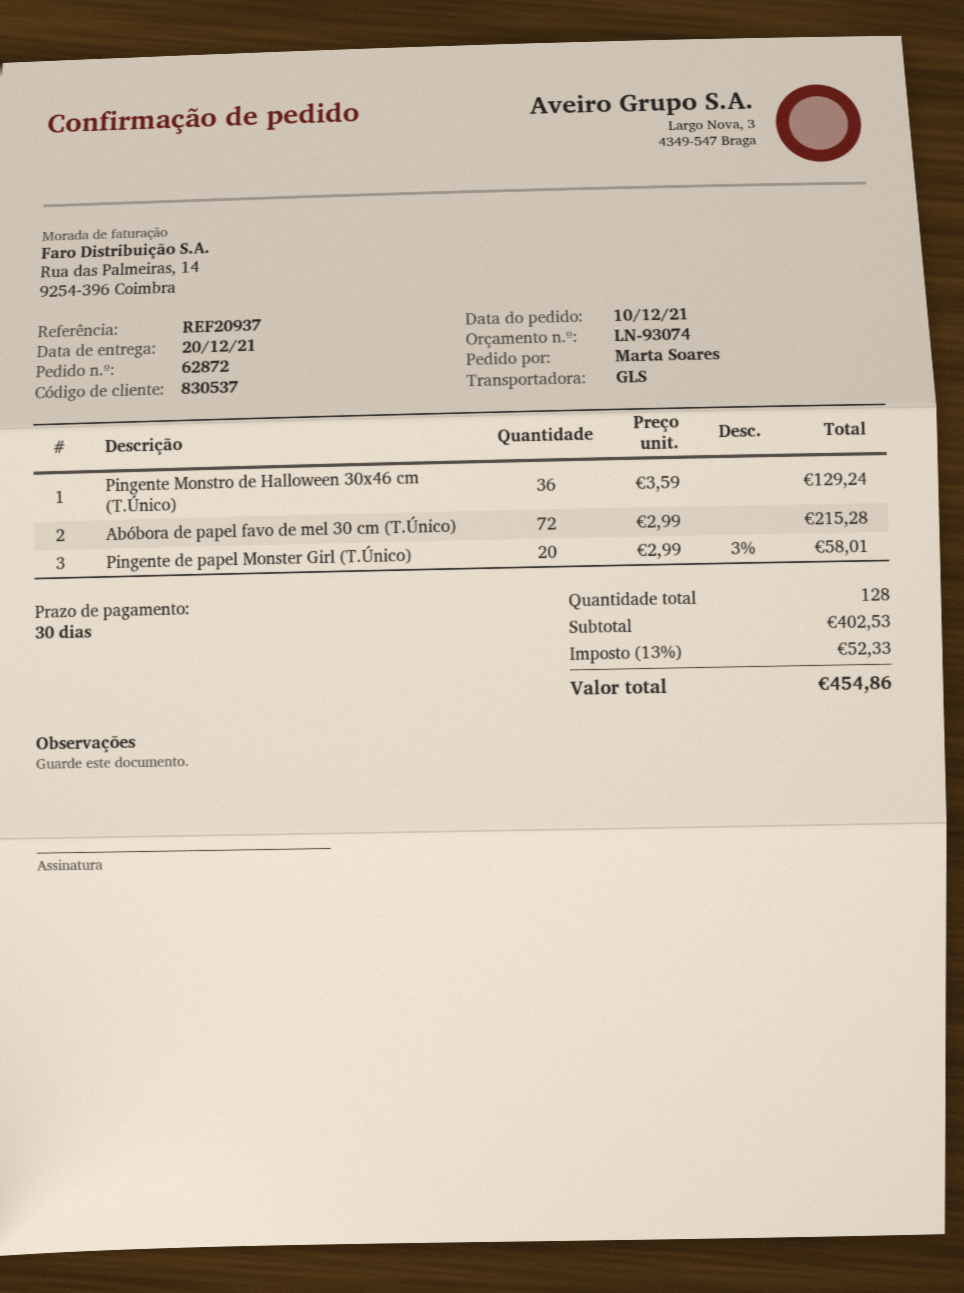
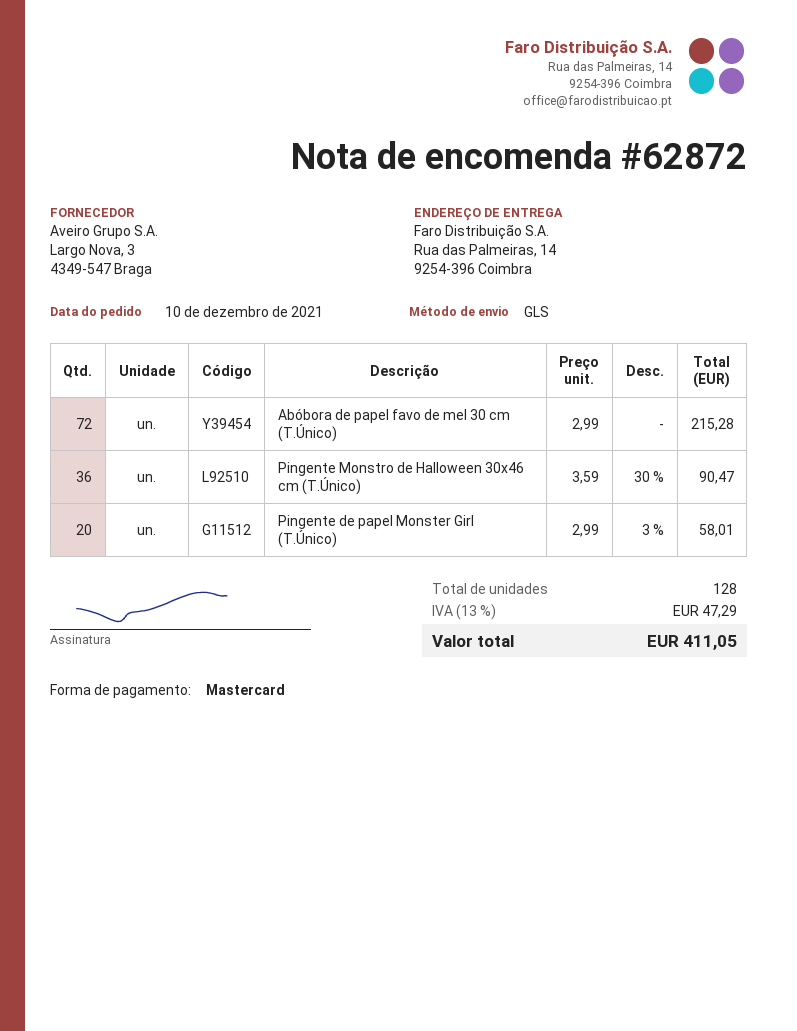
Pingente Monstro de Halloween 30x46 cm (T.Único): 36 x 3.59 = 129.24 -> 36 x 3.59 - 30% = 90.47
tax: 13% = 52.33 -> 13% = 47.29
total: 454.86 -> 411.05

